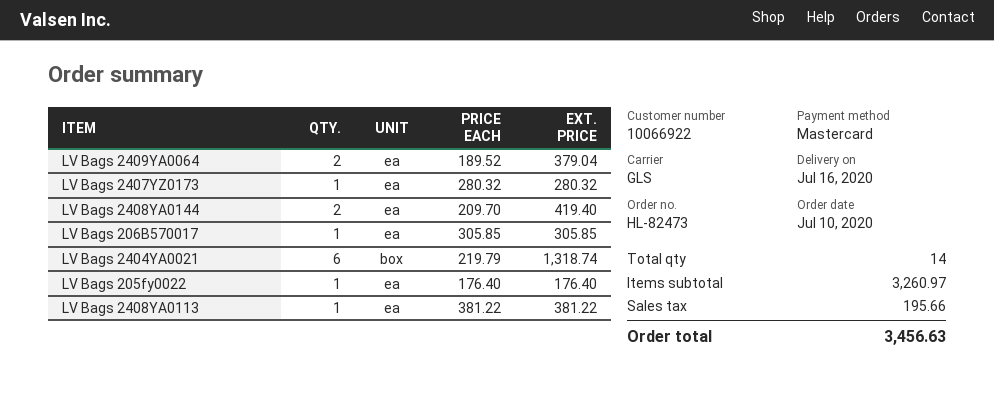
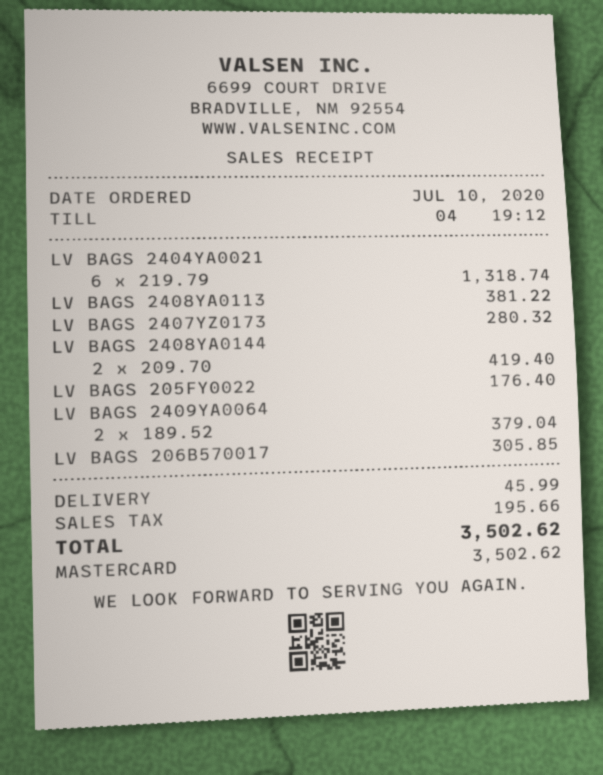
shipping: none -> 45.99
total: 3456.63 -> 3502.62

